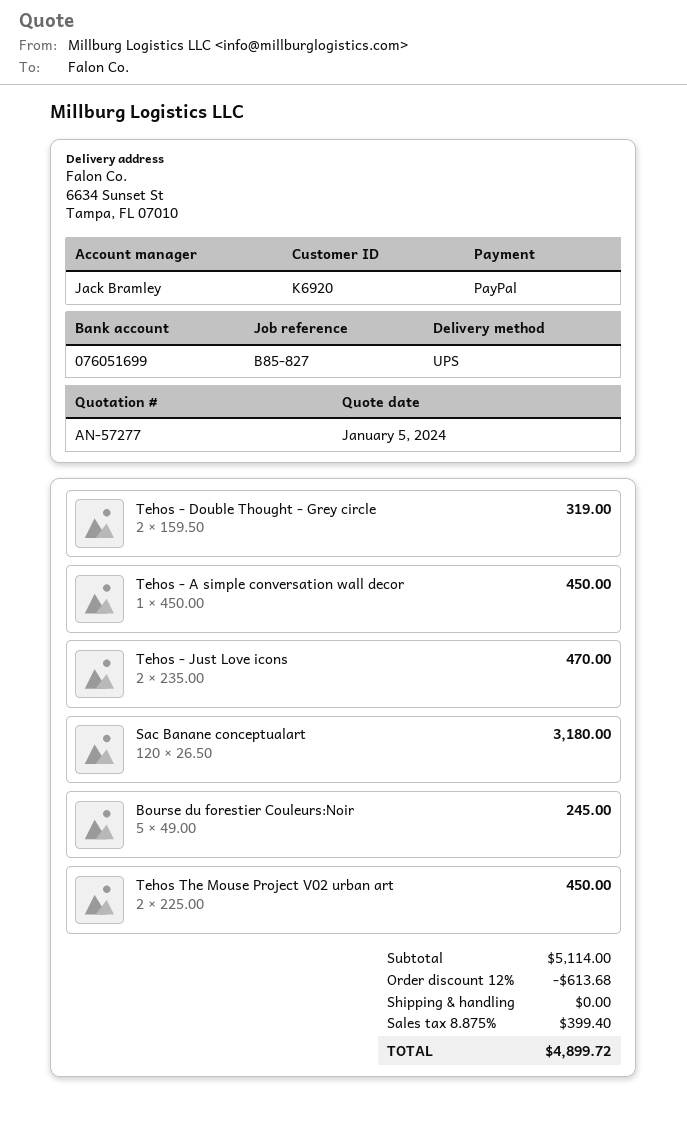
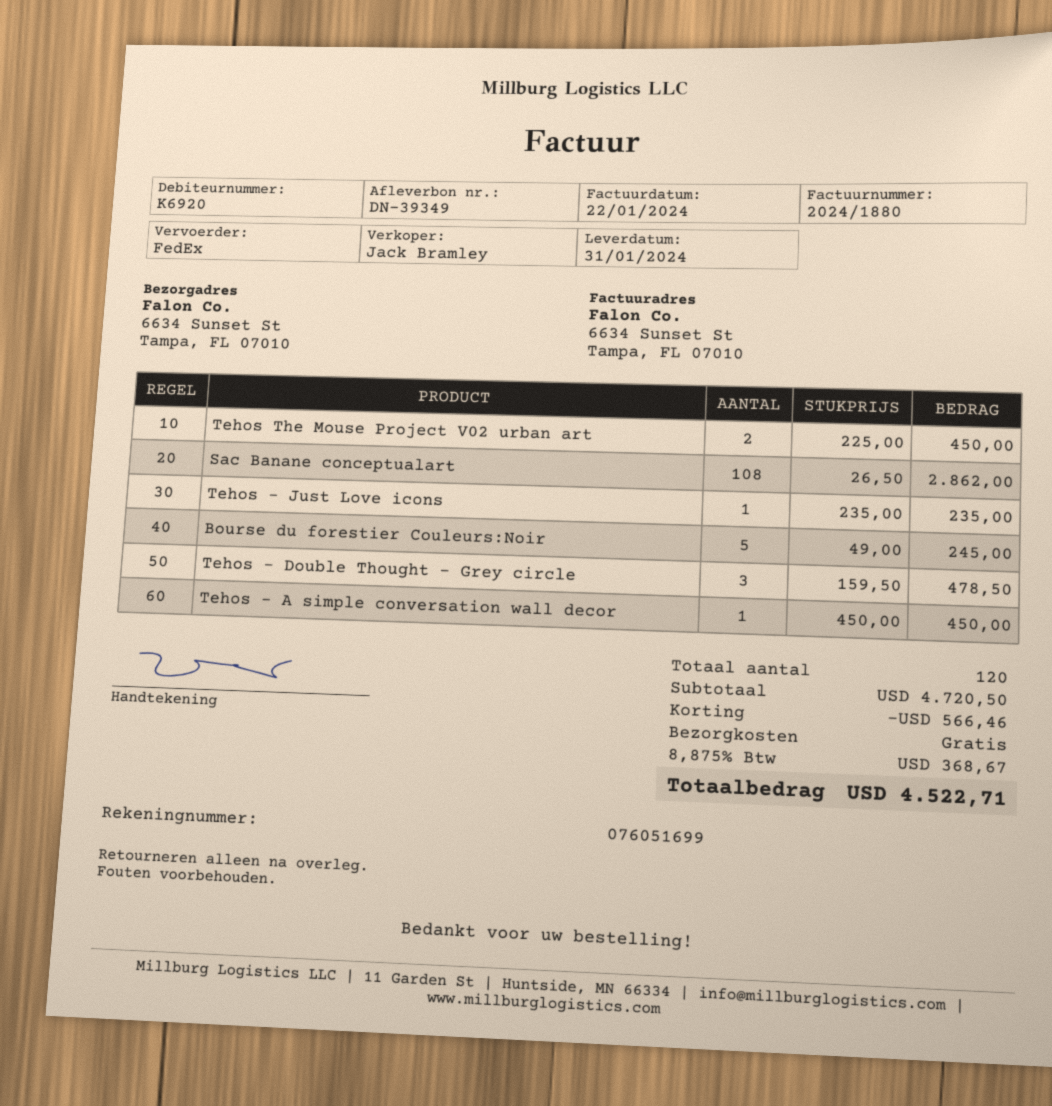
shipping method: UPS -> FedEx
Tehos - Double Thought - Grey circle: 2 x 159.50 = 319.00 -> 3 x 159.50 = 478.50
Tehos - Just Love icons: 2 x 235.00 = 470.00 -> 1 x 235.00 = 235.00
Sac Banane conceptualart: 120 x 26.50 = 3180.00 -> 108 x 26.50 = 2862.00
subtotal: 5114.00 -> 4720.50
discount: 613.68 -> 566.46
tax: 8.875% = 399.40 -> 8.875% = 368.67
total: 4899.72 -> 4522.71

